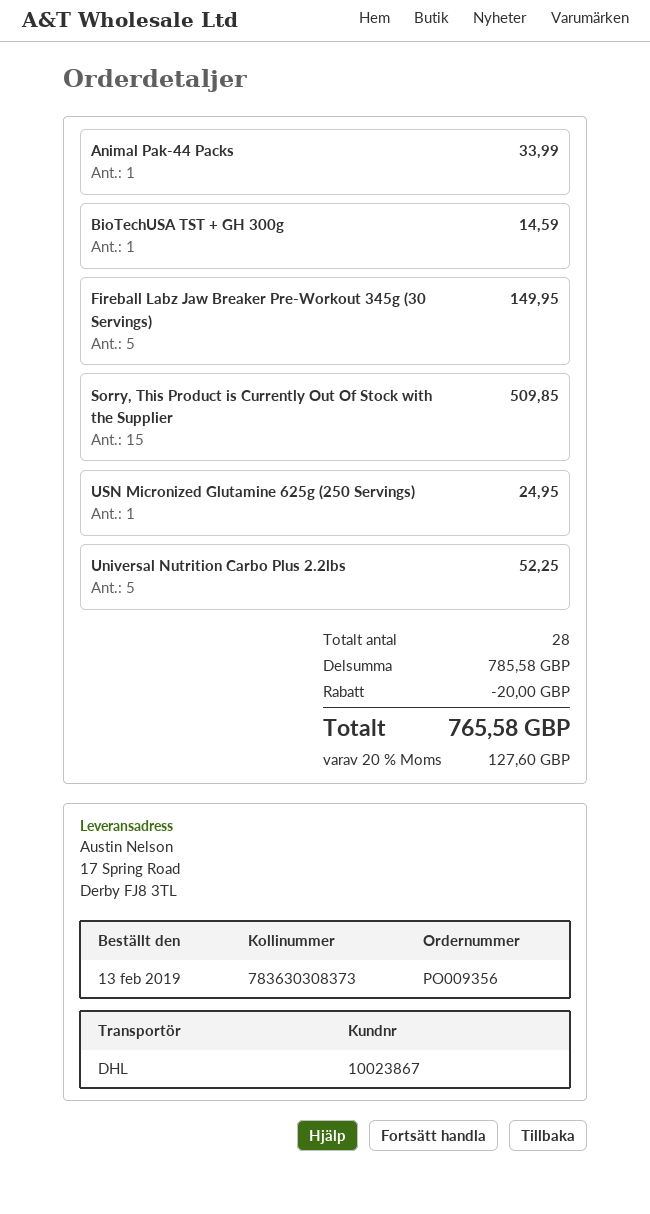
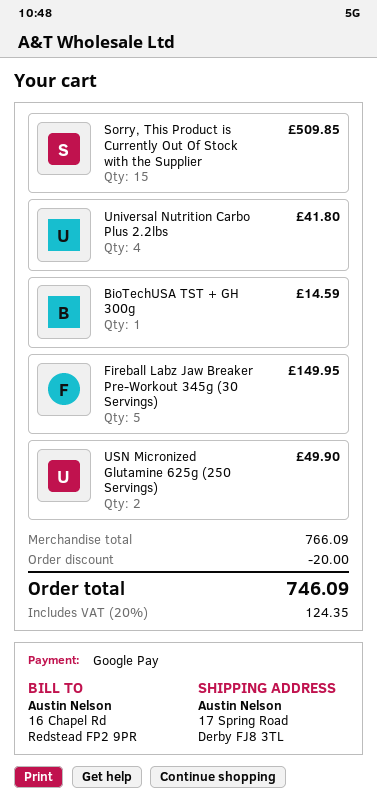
Animal Pak-44 Packs: 1 for 33.99 -> none
USN Micronized Glutamine 625g (250 Servings): 1 for 24.95 -> 2 for 49.90
Universal Nutrition Carbo Plus 2.2lbs: 5 for 52.25 -> 4 for 41.80
subtotal: 785.58 -> 766.09
tax: 20% = 127.60 -> 20% = 124.35
total: 765.58 -> 746.09

